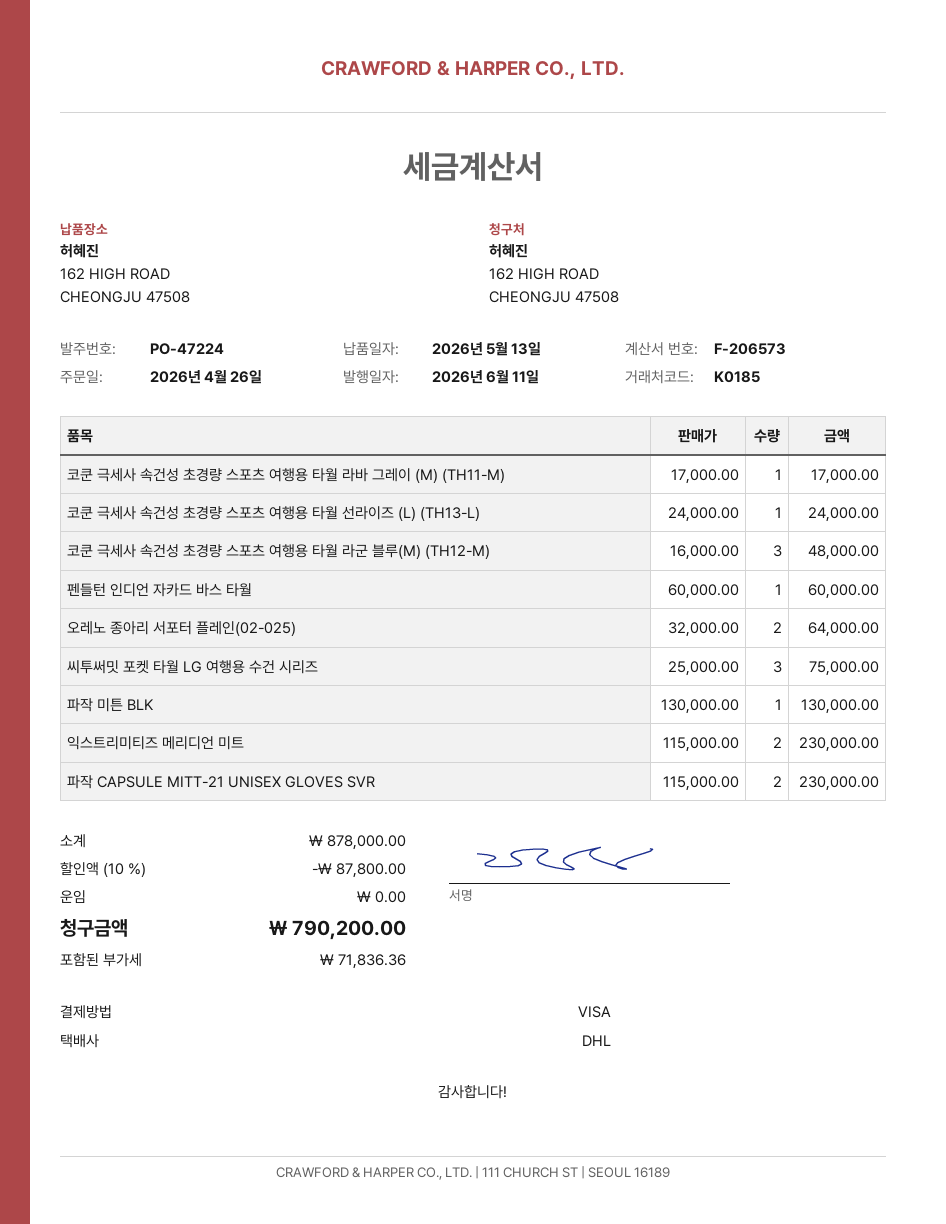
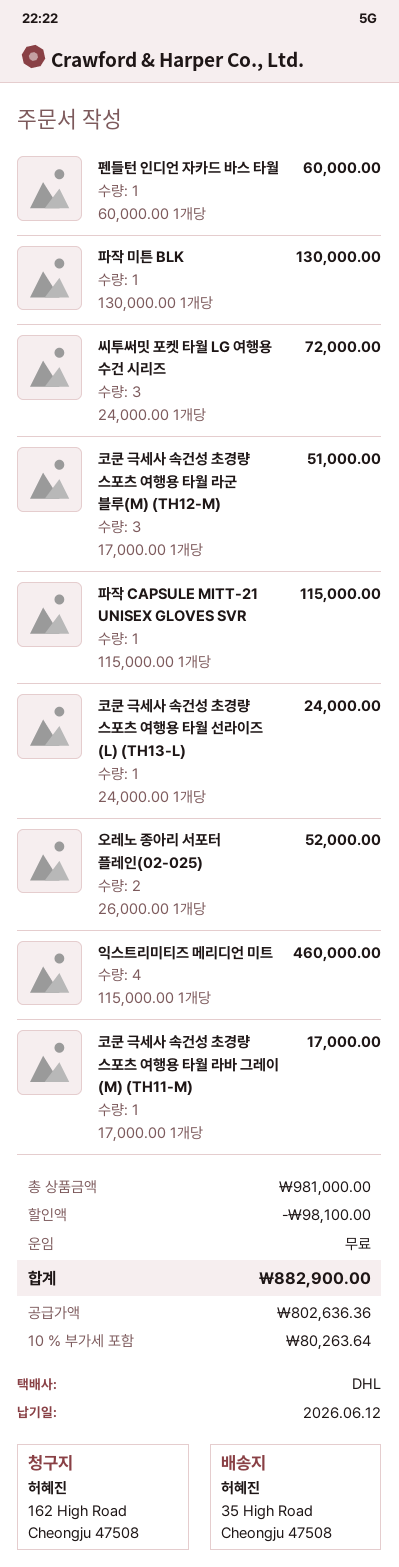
delivery date: 2026-05-13 -> 2026-06-12
ship to: 162 HIGH ROAD, CHEONGJU 47508 -> 35 High Road, Cheongju 47508
코쿤 극세사 속건성 초경량 스포츠 여행용 타월 라군 블루(M) (TH12-M): 3 x 16000.00 = 48000.00 -> 3 x 17000.00 = 51000.00
오레노 종아리 서포터 플레인(02-025): 2 x 32000.00 = 64000.00 -> 2 x 26000.00 = 52000.00
씨투써밋 포켓 타월 LG 여행용 수건 시리즈: 3 x 25000.00 = 75000.00 -> 3 x 24000.00 = 72000.00
익스트리미티즈 메리디언 미트: 2 x 115000.00 = 230000.00 -> 4 x 115000.00 = 460000.00
파작 CAPSULE MITT-21 UNISEX GLOVES SVR: 2 x 115000.00 = 230000.00 -> 1 x 115000.00 = 115000.00
subtotal: 878000.00 -> 981000.00
discount: 87800.00 -> 98100.00
tax: 71836.36 -> 80263.64
total: 790200.00 -> 882900.00

